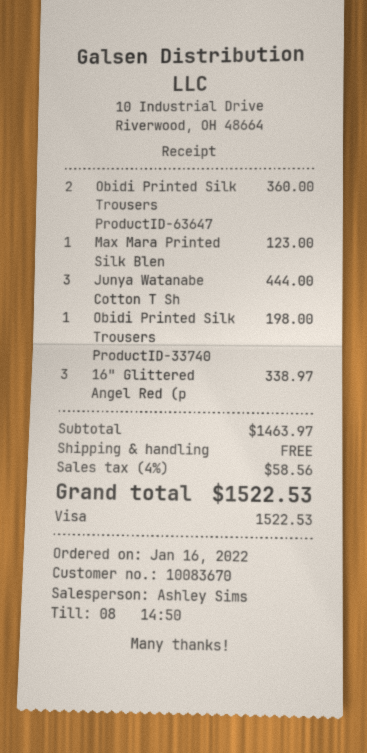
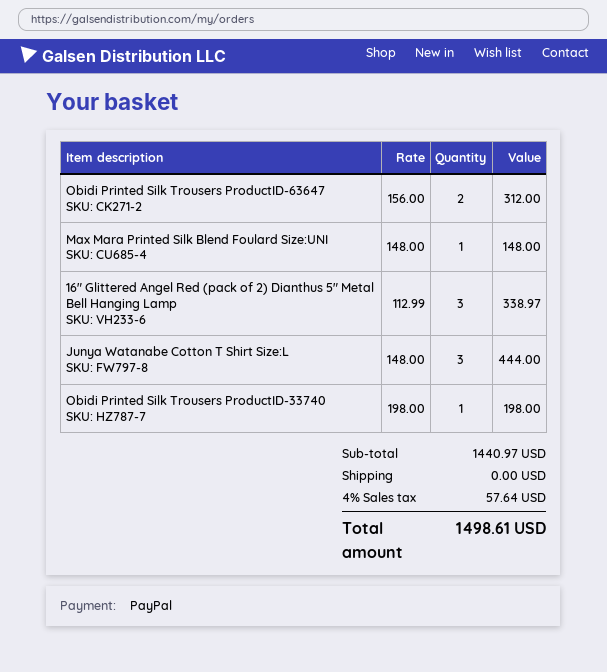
payment method: Visa -> PayPal
Obidi Printed Silk Trousers ProductID-63647: 2 for 360.00 -> 2 for 312.00
Max Mara Printed Silk Blen: 1 for 123.00 -> 1 for 148.00
subtotal: 1463.97 -> 1440.97
tax: 4% = 58.56 -> 4% = 57.64
total: 1522.53 -> 1498.61

